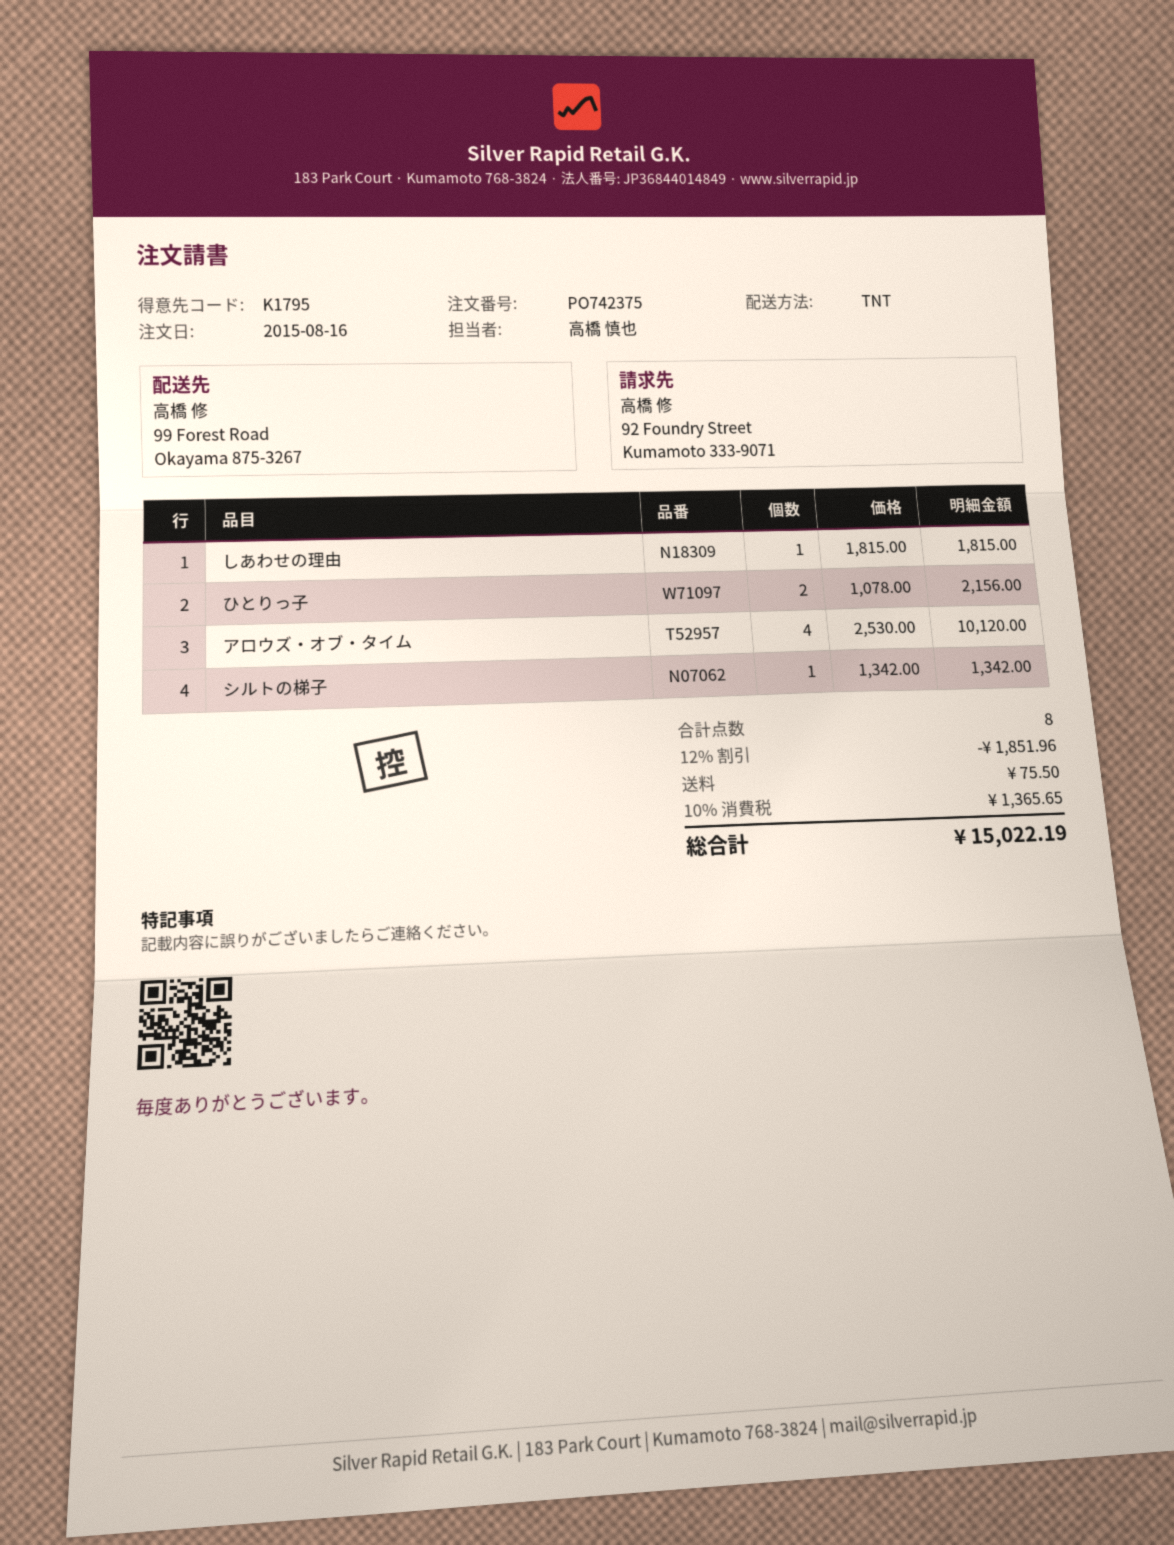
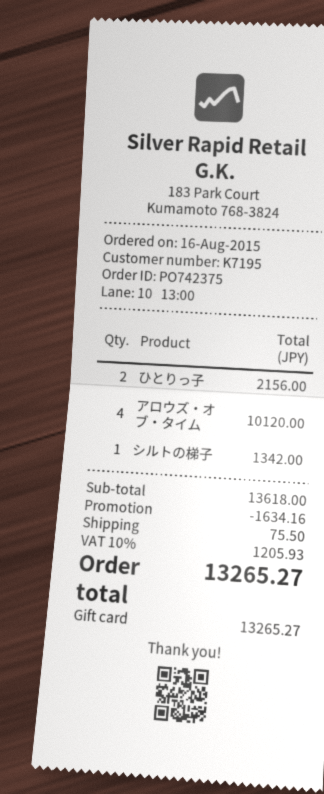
customer number: K1795 -> K7195
しあわせの理由: 1 for 1815.00 -> none
discount: 1851.96 -> 1634.16
tax: 10% = 1365.65 -> 10% = 1205.93
total: 15022.19 -> 13265.27

